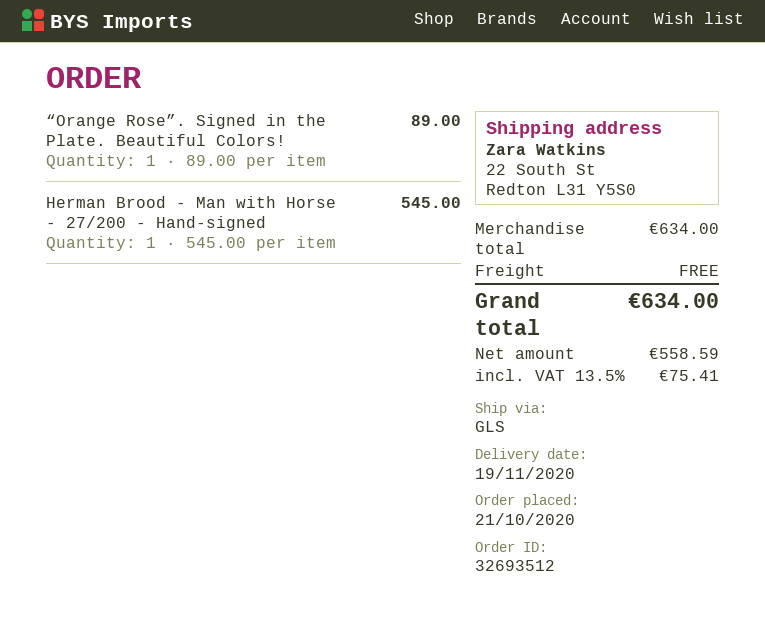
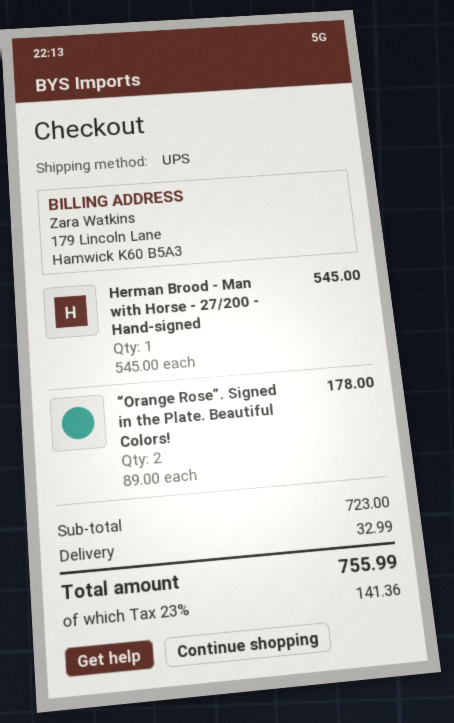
shipping method: GLS -> UPS
“Orange Rose”. Signed in the Plate. Beautiful Colors!: 1 x 89.00 = 89.00 -> 2 x 89.00 = 178.00
subtotal: 634.00 -> 723.00
shipping: 0.00 -> 32.99
tax: 13.5% = 75.41 -> 23% = 141.36
total: 634.00 -> 755.99

